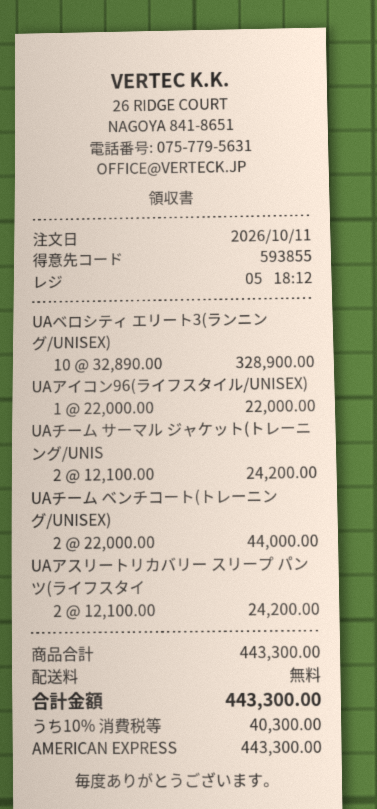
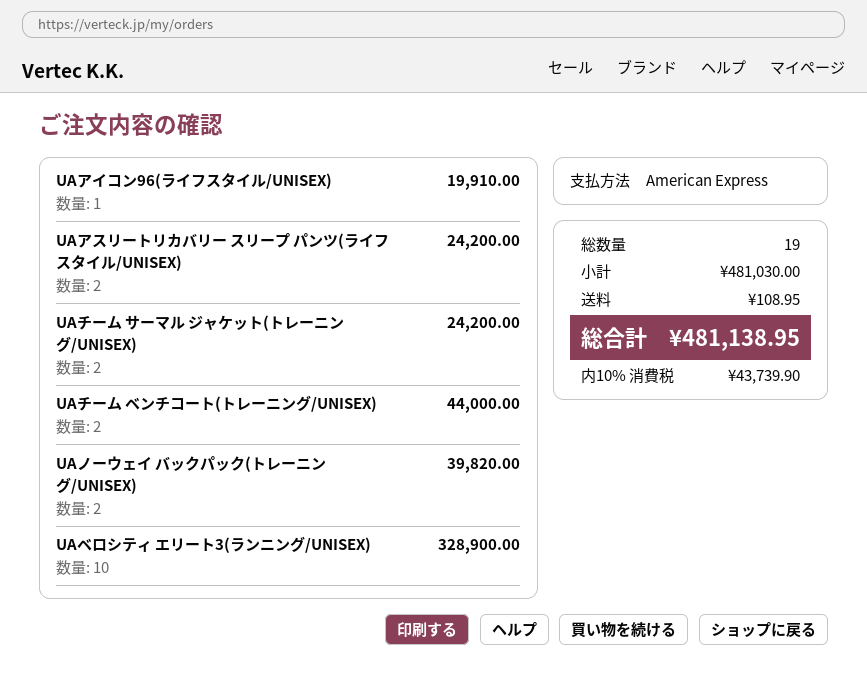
UAアイコン96(ライフスタイル/UNISEX): 1 for 22000.00 -> 1 for 19910.00
UAノーウェイ バックパック(トレーニング/UNISEX): none -> 2 for 39820.00
subtotal: 443300.00 -> 481030.00
shipping: 0.00 -> 108.95
tax: 10% = 40300.00 -> 10% = 43739.90
total: 443300.00 -> 481138.95

